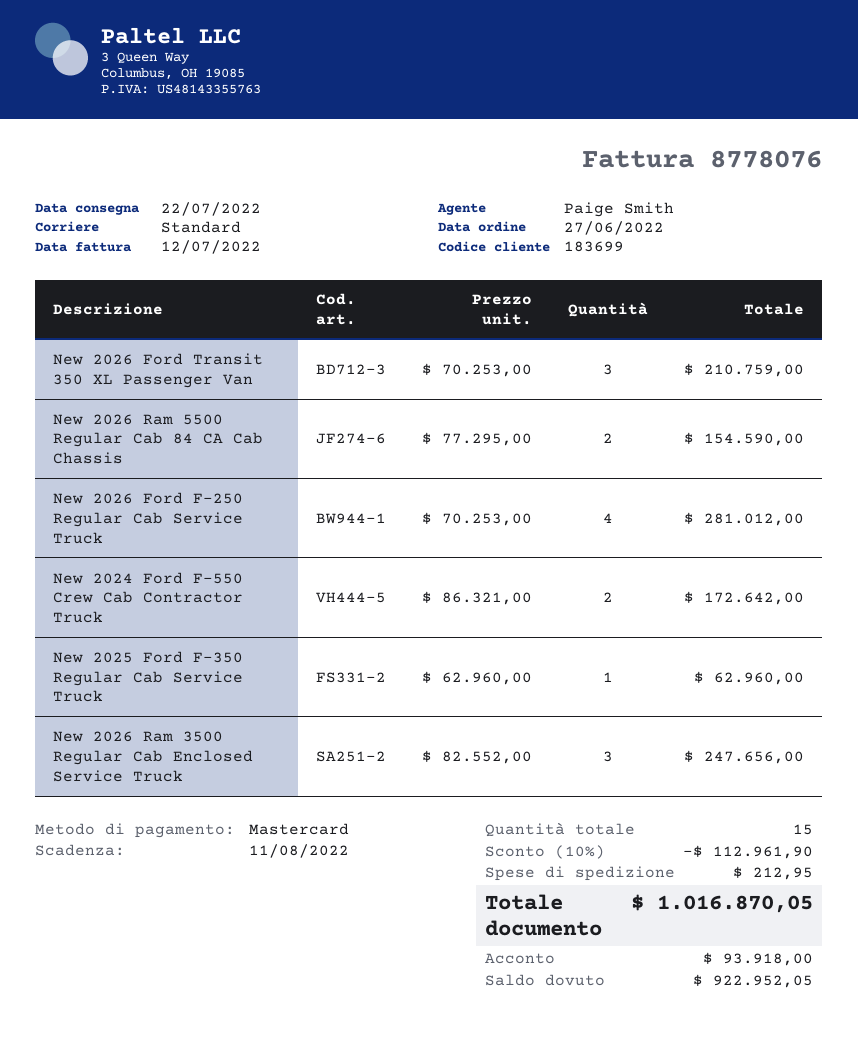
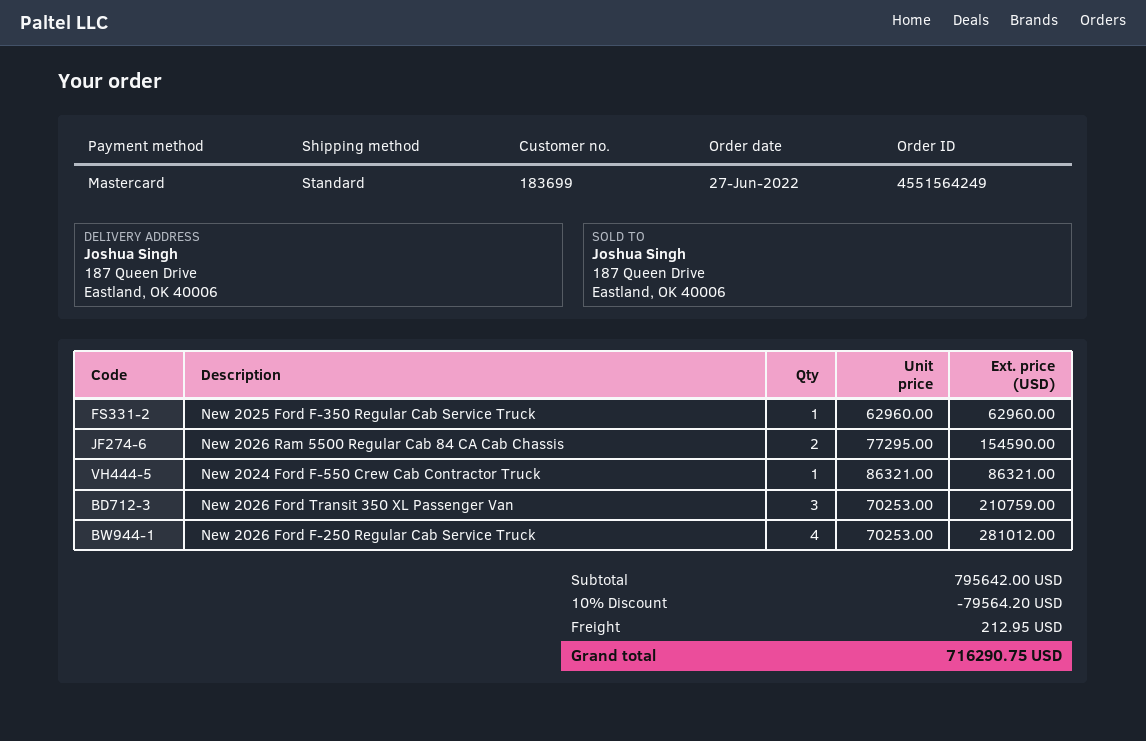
New 2024 Ford F-550 Crew Cab Contractor Truck: 2 x 86321.00 = 172642.00 -> 1 x 86321.00 = 86321.00
New 2026 Ram 3500 Regular Cab Enclosed Service Truck: 3 x 82552.00 = 247656.00 -> none
discount: 10% = 112961.90 -> 10% = 79564.20
total: 1016870.05 -> 716290.75

